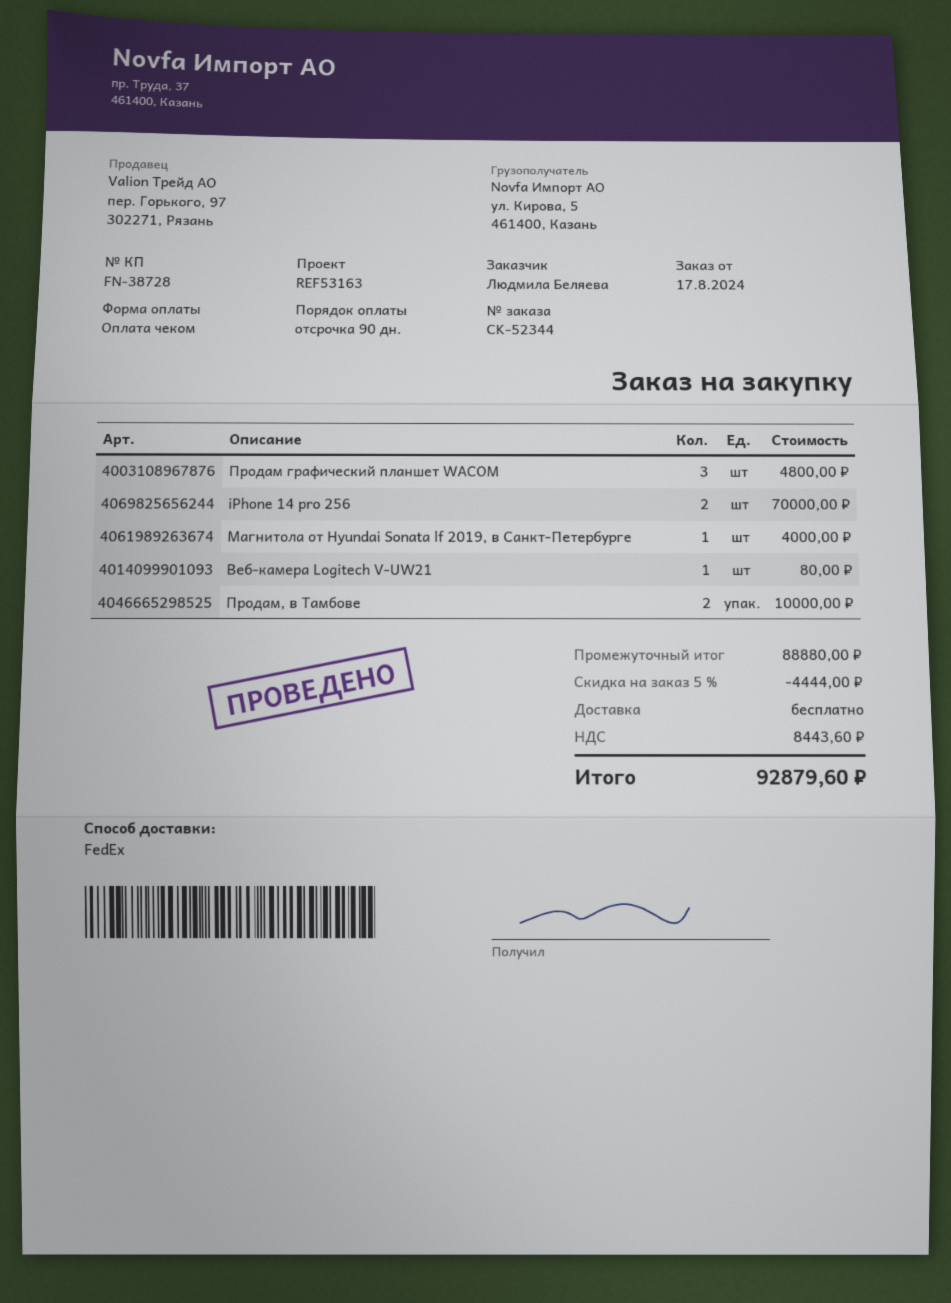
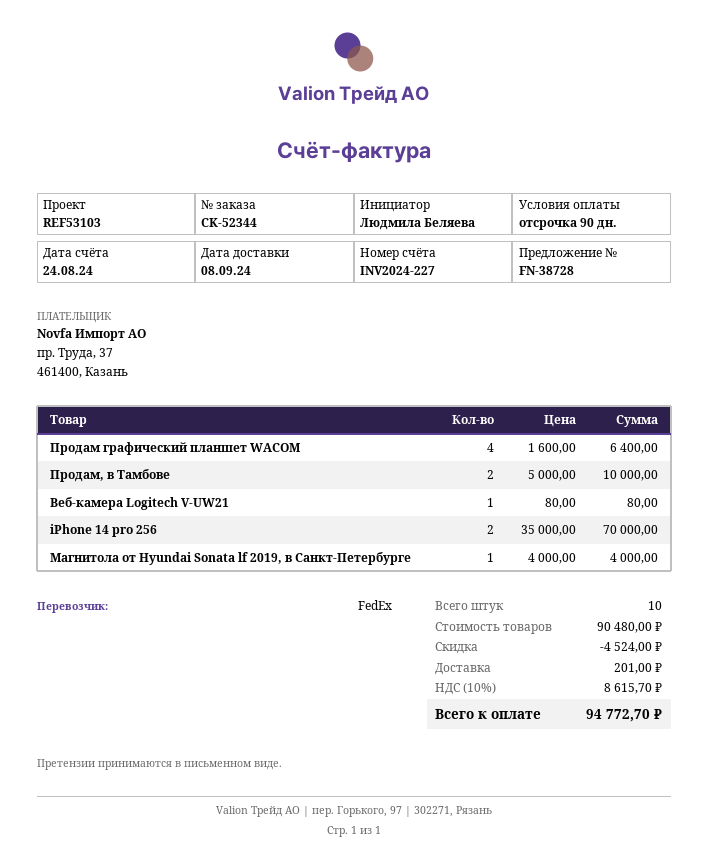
reference: REF53163 -> REF53103
Продам графический планшет WACOM: 3 for 4800.00 -> 4 for 6400.00
subtotal: 88880.00 -> 90480.00
discount: 4444.00 -> 4524.00
shipping: 0.00 -> 201.00
tax: 8443.60 -> 8615.70
total: 92879.60 -> 94772.70

